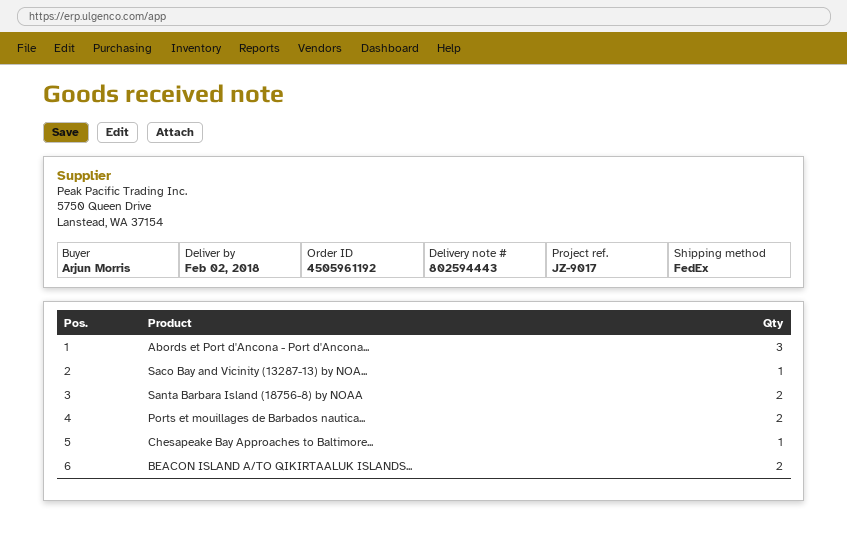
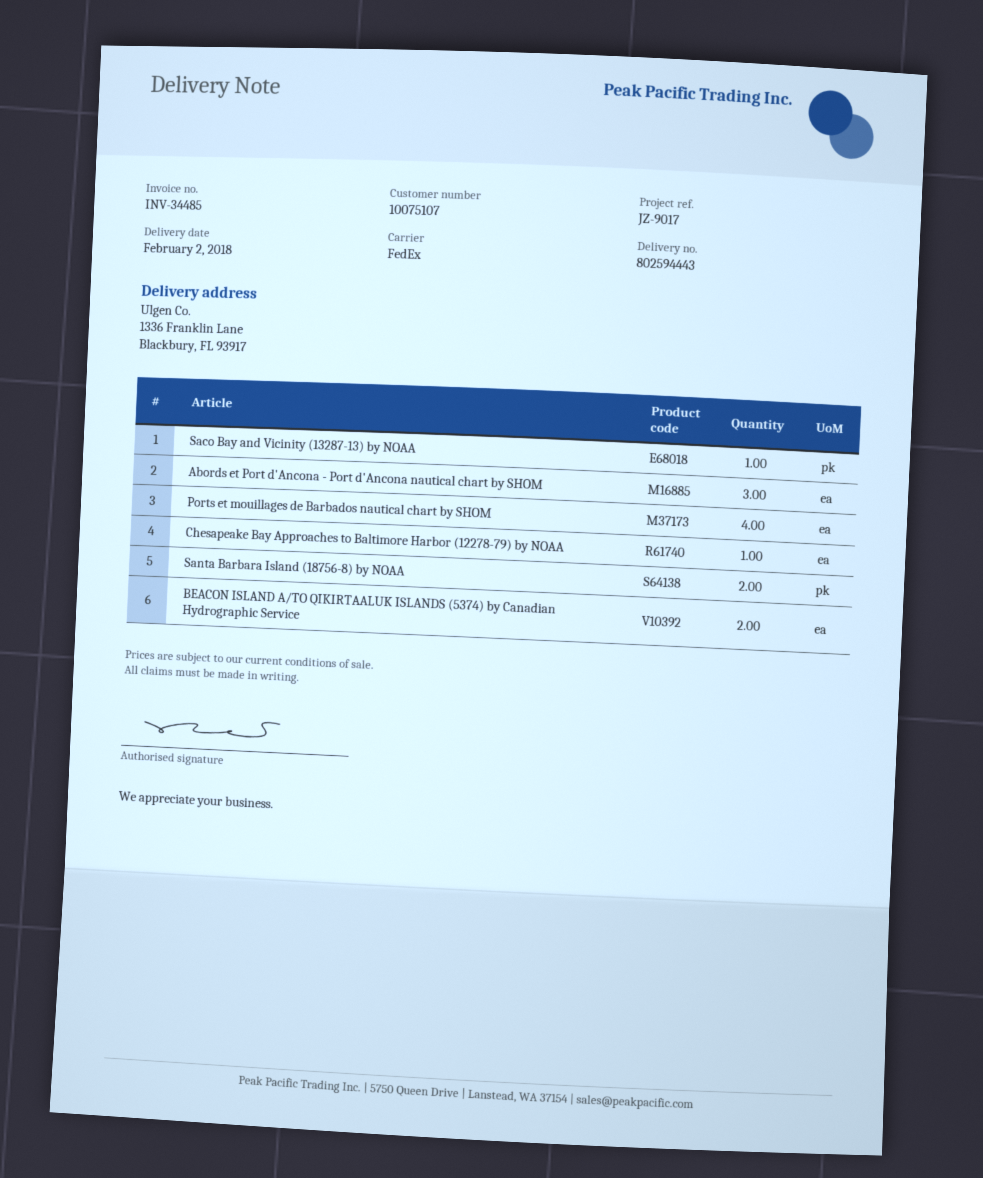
Ports et mouillages de Barbados nautica...: 2 -> 4

